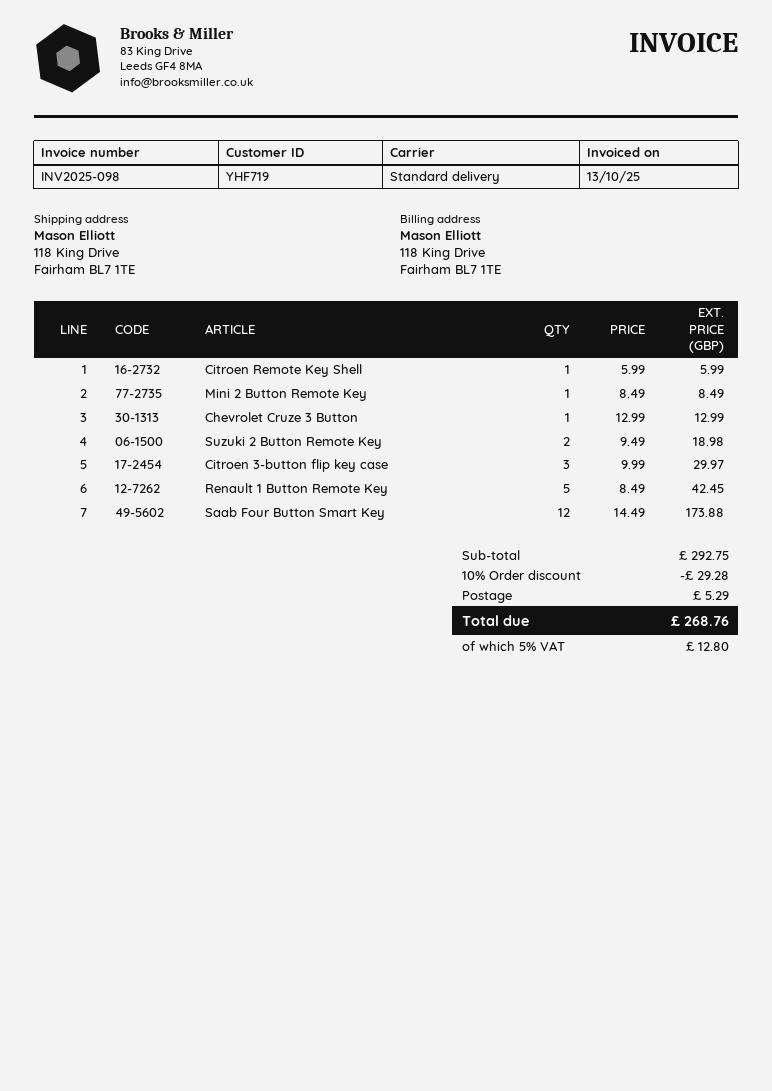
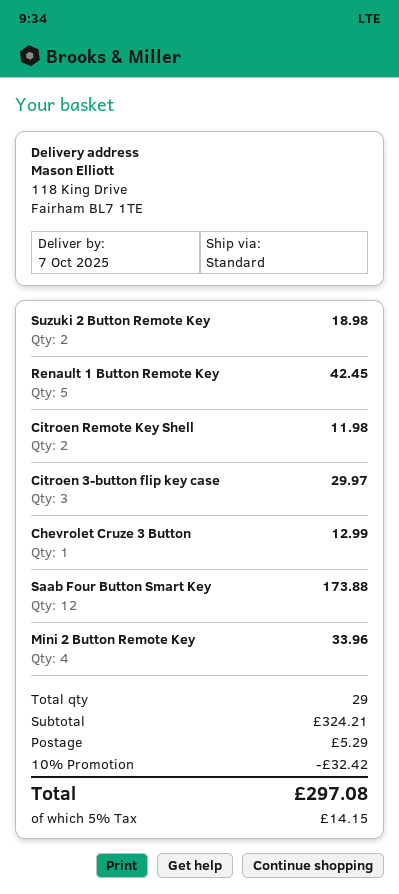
Citroen Remote Key Shell: 1 for 5.99 -> 2 for 11.98
Mini 2 Button Remote Key: 1 for 8.49 -> 4 for 33.96
subtotal: 292.75 -> 324.21
discount: 10% = 29.28 -> 10% = 32.42
tax: 5% = 12.80 -> 5% = 14.15
total: 268.76 -> 297.08

